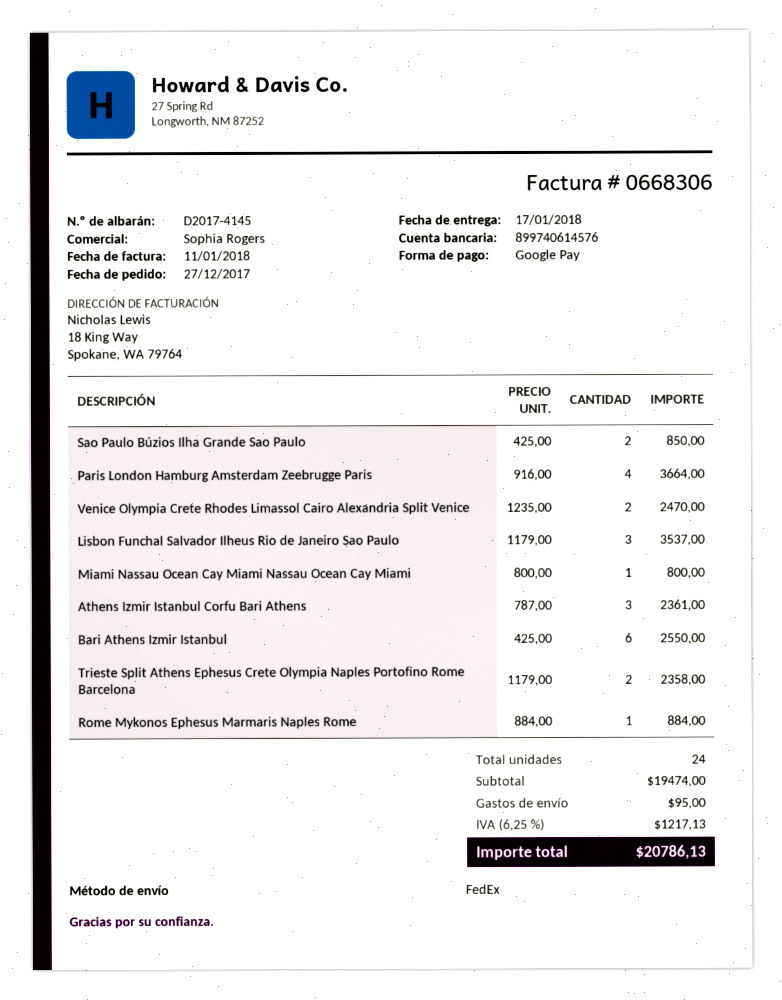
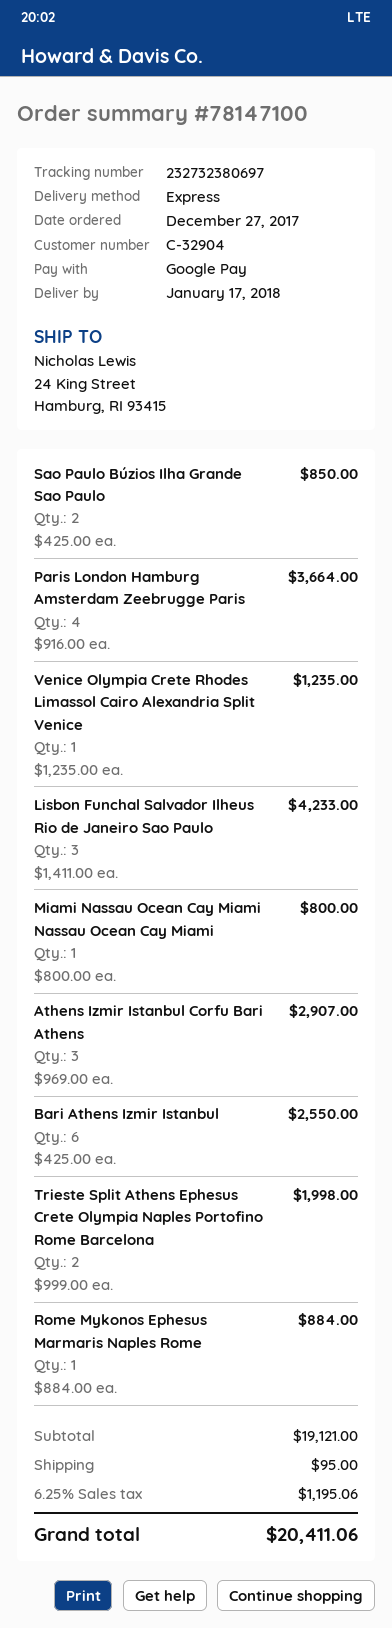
shipping method: FedEx -> express
Venice Olympia Crete Rhodes Limassol Cairo Alexandria Split Venice: 2 x 1235.00 = 2470.00 -> 1 x 1235.00 = 1235.00
Lisbon Funchal Salvador Ilheus Rio de Janeiro Sao Paulo: 3 x 1179.00 = 3537.00 -> 3 x 1411.00 = 4233.00
Athens Izmir Istanbul Corfu Bari Athens: 3 x 787.00 = 2361.00 -> 3 x 969.00 = 2907.00
Trieste Split Athens Ephesus Crete Olympia Naples Portofino Rome Barcelona: 2 x 1179.00 = 2358.00 -> 2 x 999.00 = 1998.00
subtotal: 19474.00 -> 19121.00
tax: 6.25% = 1217.13 -> 6.25% = 1195.06
total: 20786.13 -> 20411.06

